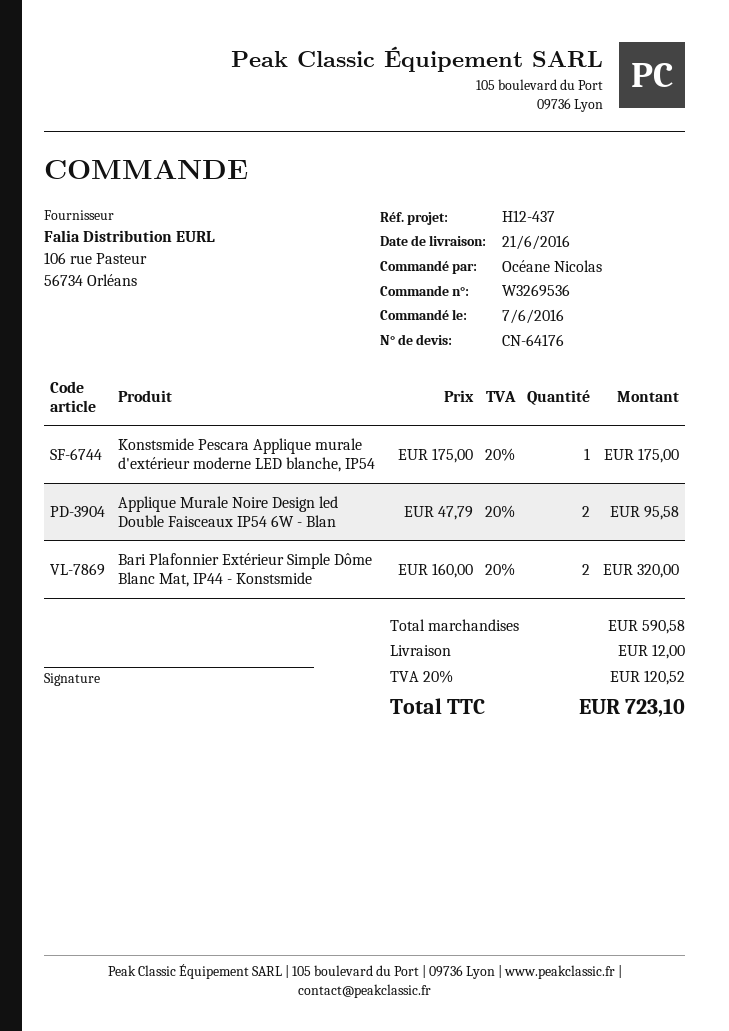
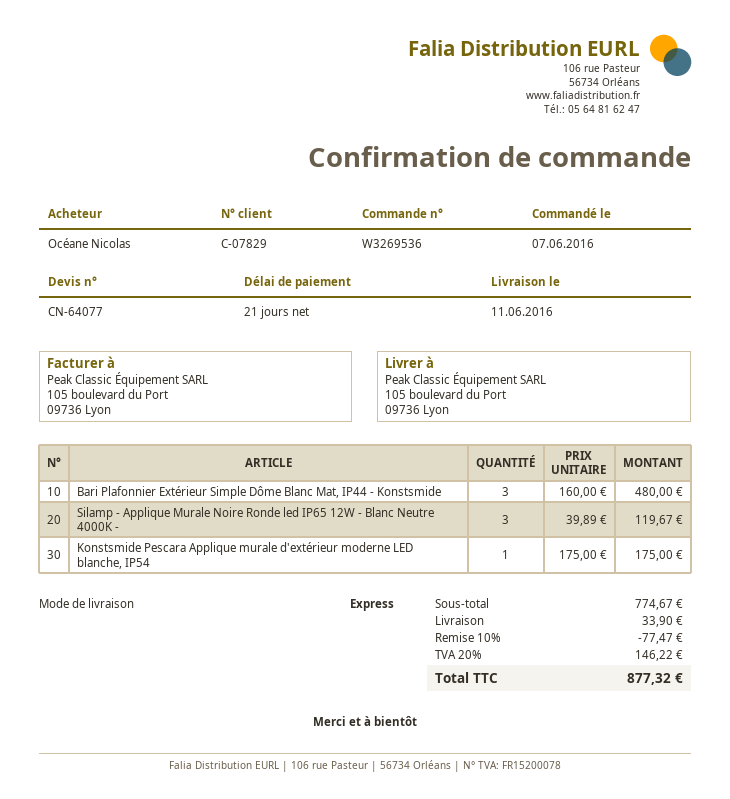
quote number: CN-64176 -> CN-64077
delivery date: 2016-06-21 -> 2016-06-11
Applique Murale Noire Design led Double Faisceaux IP54 6W - Blan: 2 x 47.79 = 95.58 -> none
Bari Plafonnier Extérieur Simple Dôme Blanc Mat, IP44 - Konstsmide: 2 x 160.00 = 320.00 -> 3 x 160.00 = 480.00
Silamp - Applique Murale Noire Ronde led IP65 12W - Blanc Neutre 4000K -: none -> 3 x 39.89 = 119.67
subtotal: 590.58 -> 774.67
discount: none -> 10% = 77.47
shipping: 12.00 -> 33.90
tax: 20% = 120.52 -> 20% = 146.22
total: 723.10 -> 877.32

